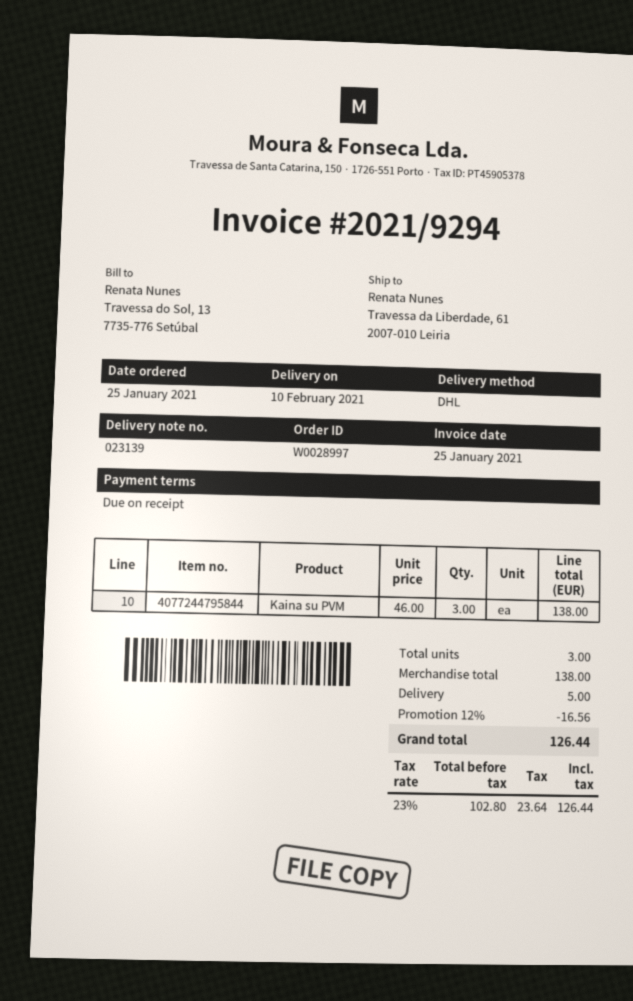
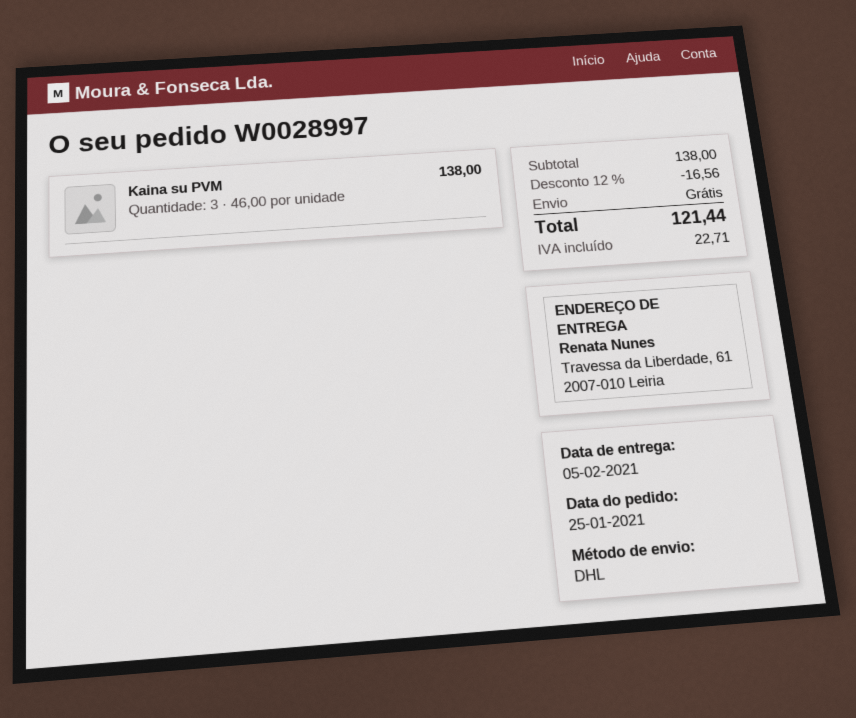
delivery date: 2021-02-10 -> 2021-02-05
shipping: 5.00 -> 0.00
tax: 23.64 -> 22.71
total: 126.44 -> 121.44

